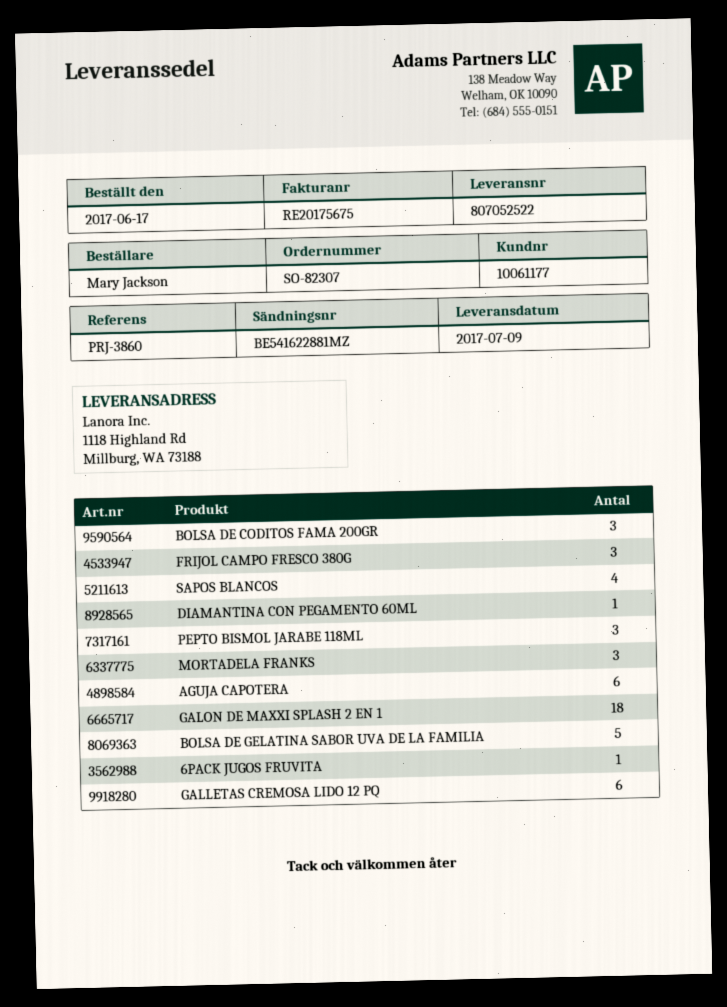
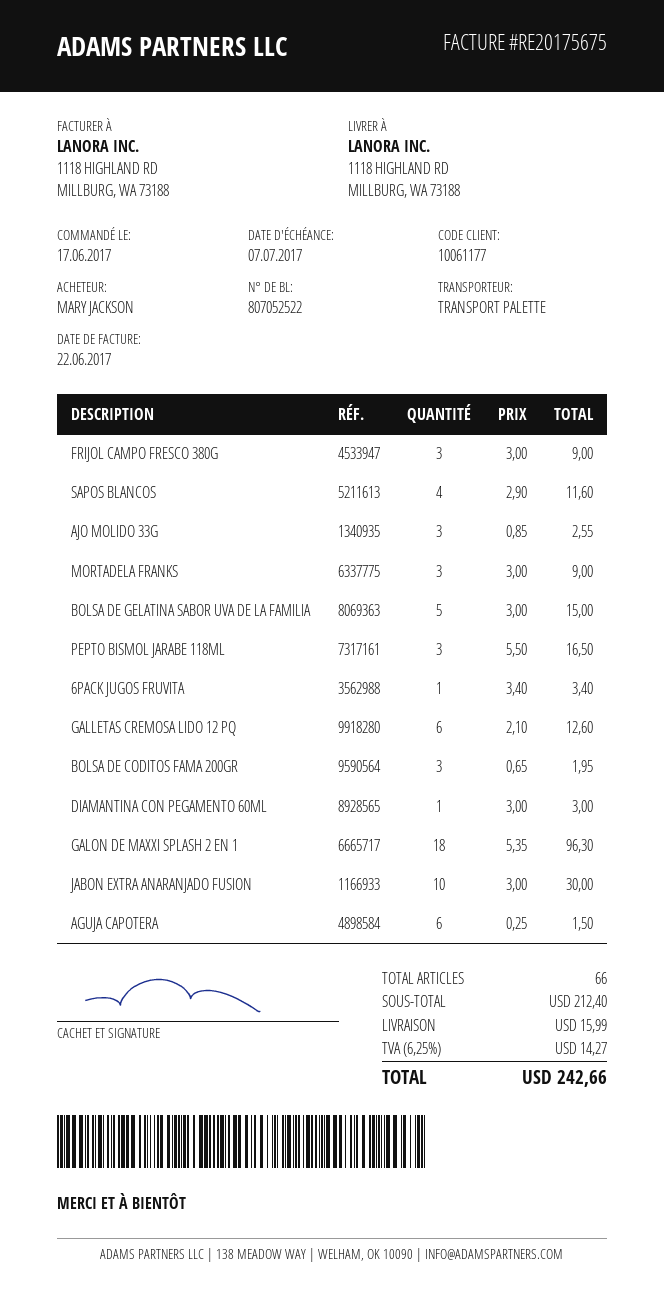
AJO MOLIDO 33G: none -> 3
JABON EXTRA ANARANJADO FUSION: none -> 10

